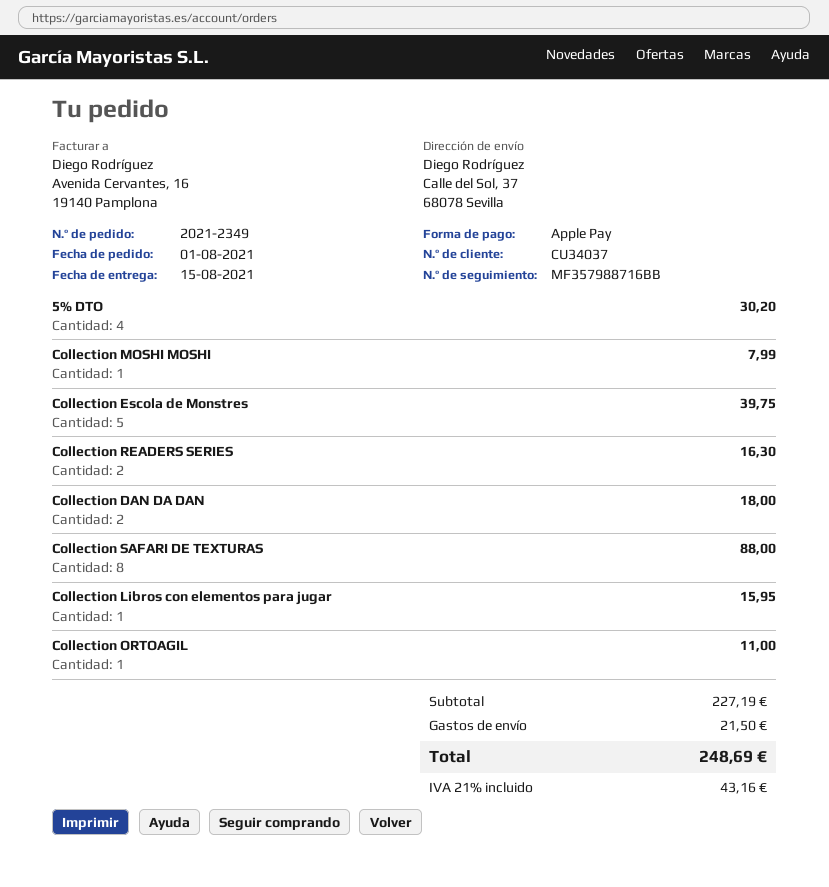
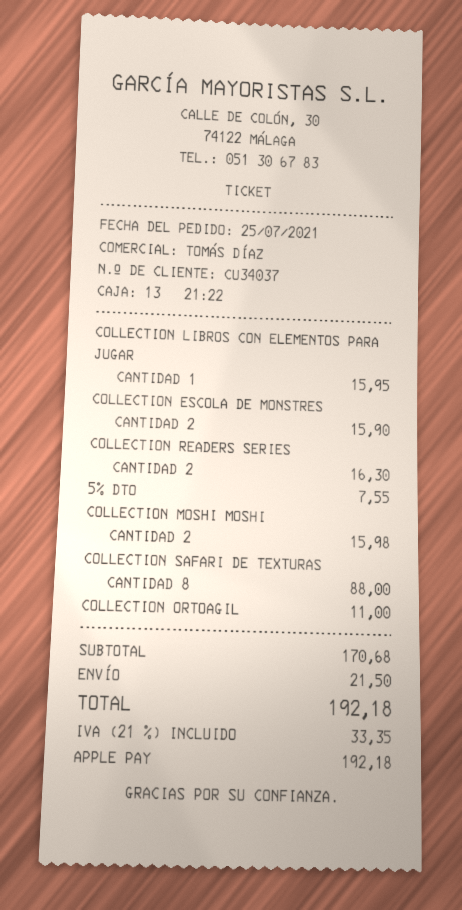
order date: 2021-08-01 -> 2021-07-25
5% DTO: 4 for 30.20 -> 1 for 7.55
Collection MOSHI MOSHI: 1 for 7.99 -> 2 for 15.98
Collection Escola de Monstres: 5 for 39.75 -> 2 for 15.90
Collection DAN DA DAN: 2 for 18.00 -> none
subtotal: 227.19 -> 170.68
tax: 21% = 43.16 -> 21% = 33.35
total: 248.69 -> 192.18

